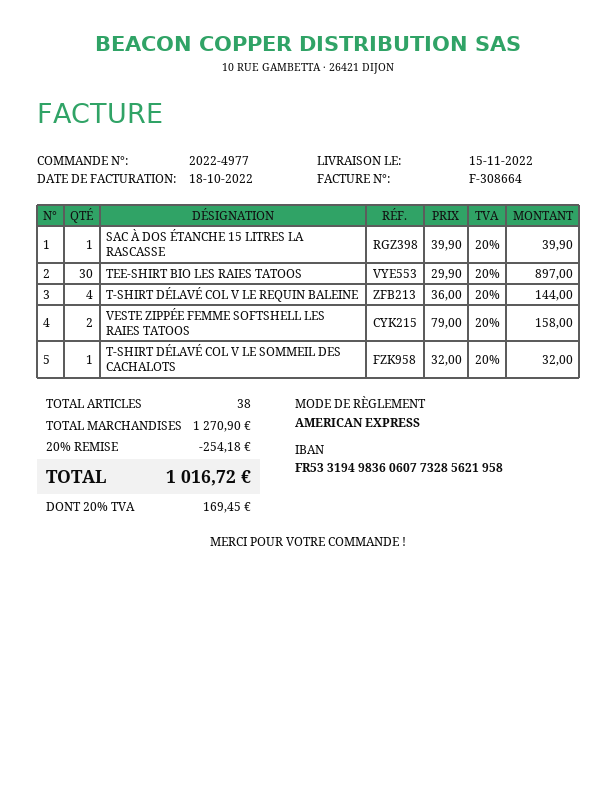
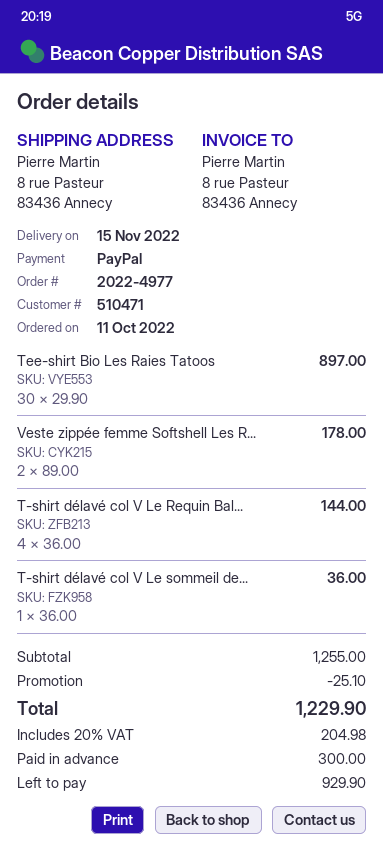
payment method: American Express -> PayPal
SAC À DOS ÉTANCHE 15 LITRES LA RASCASSE: 1 x 39.90 = 39.90 -> none
VESTE ZIPPÉE FEMME SOFTSHELL LES RAIES TATOOS: 2 x 79.00 = 158.00 -> 2 x 89.00 = 178.00
T-SHIRT DÉLAVÉ COL V LE SOMMEIL DES CACHALOTS: 1 x 32.00 = 32.00 -> 1 x 36.00 = 36.00
subtotal: 1270.90 -> 1255.00
discount: 254.18 -> 25.10
tax: 20% = 169.45 -> 20% = 204.98
total: 1016.72 -> 1229.90

